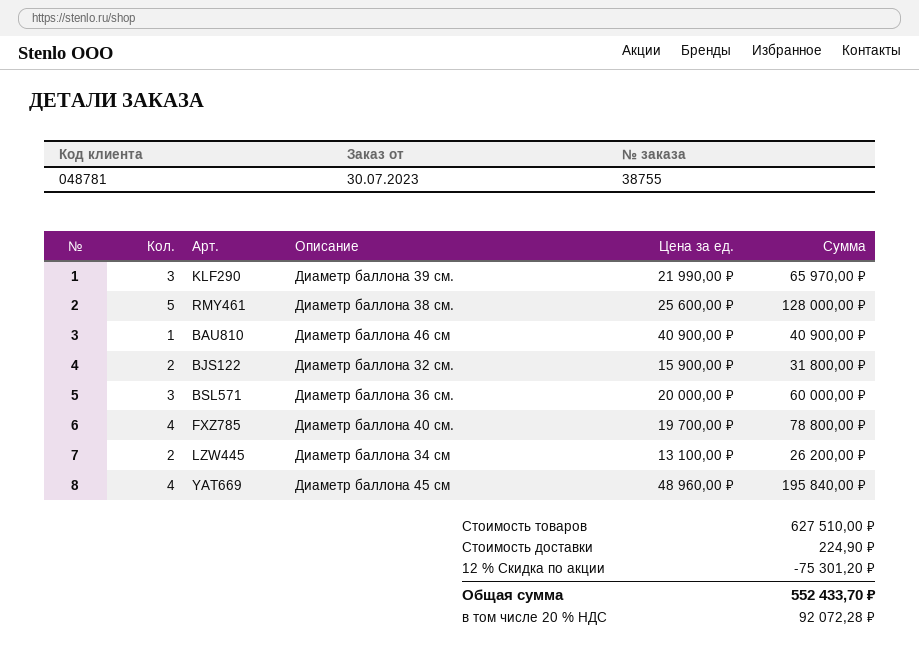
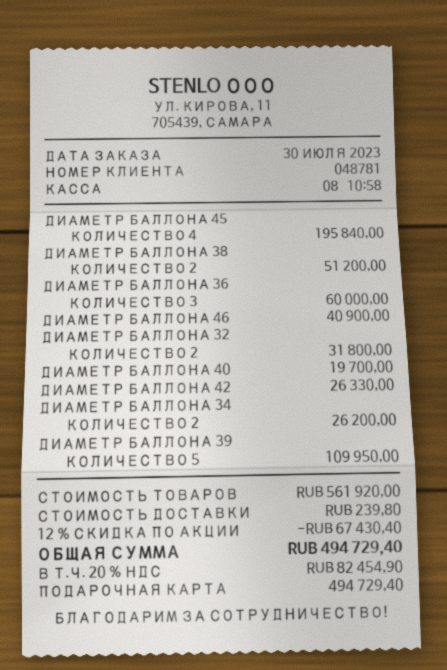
Диаметр баллона 39 см.: 3 for 65970.00 -> 5 for 109950.00
Диаметр баллона 38 см.: 5 for 128000.00 -> 2 for 51200.00
Диаметр баллона 40 см.: 4 for 78800.00 -> 1 for 19700.00
ДИАМЕТР БАЛЛОНА 42: none -> 1 for 26330.00
subtotal: 627510.00 -> 561920.00
discount: 12% = 75301.20 -> 12% = 67430.40
shipping: 224.90 -> 239.80
tax: 20% = 92072.28 -> 20% = 82454.90
total: 552433.70 -> 494729.40

